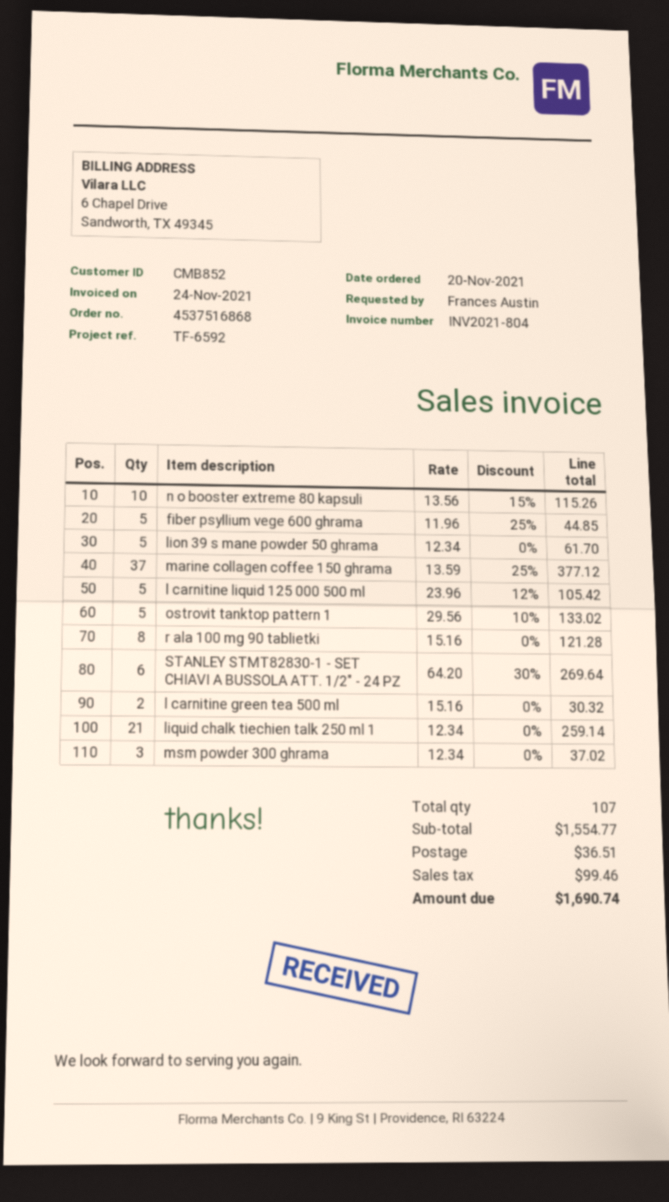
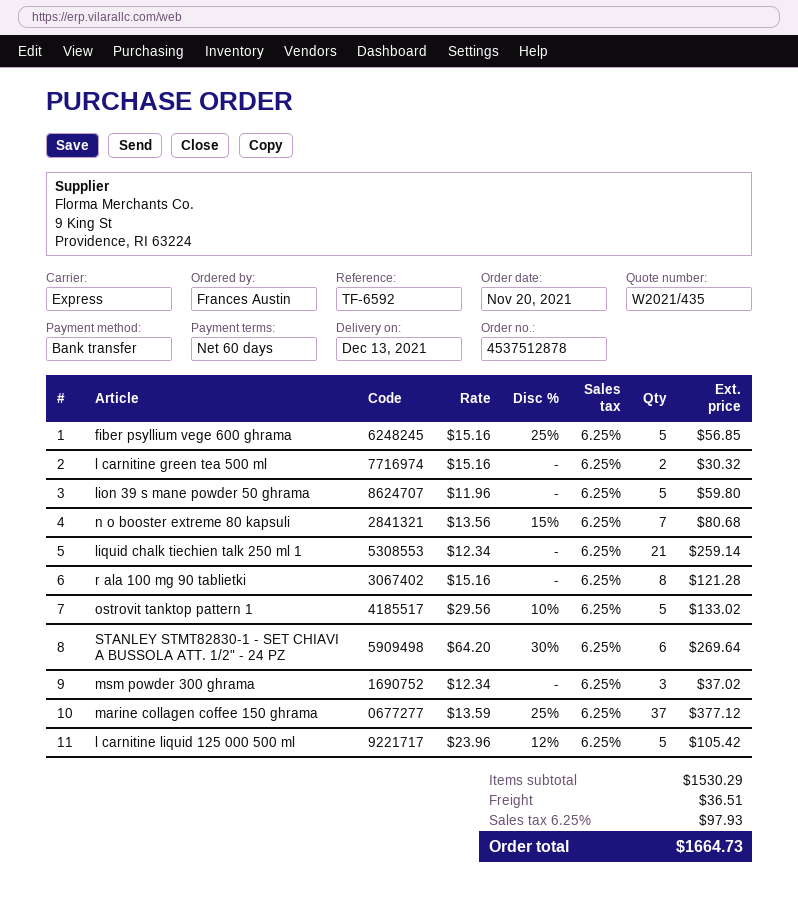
order number: 4537516868 -> 4537512878
n o booster extreme 80 kapsuli: 10 x 13.56 - 15% = 115.26 -> 7 x 13.56 - 15% = 80.68
fiber psyllium vege 600 ghrama: 5 x 11.96 - 25% = 44.85 -> 5 x 15.16 - 25% = 56.85
lion 39 s mane powder 50 ghrama: 5 x 12.34 = 61.70 -> 5 x 11.96 = 59.80
subtotal: 1554.77 -> 1530.29
tax: 99.46 -> 97.93
total: 1690.74 -> 1664.73

